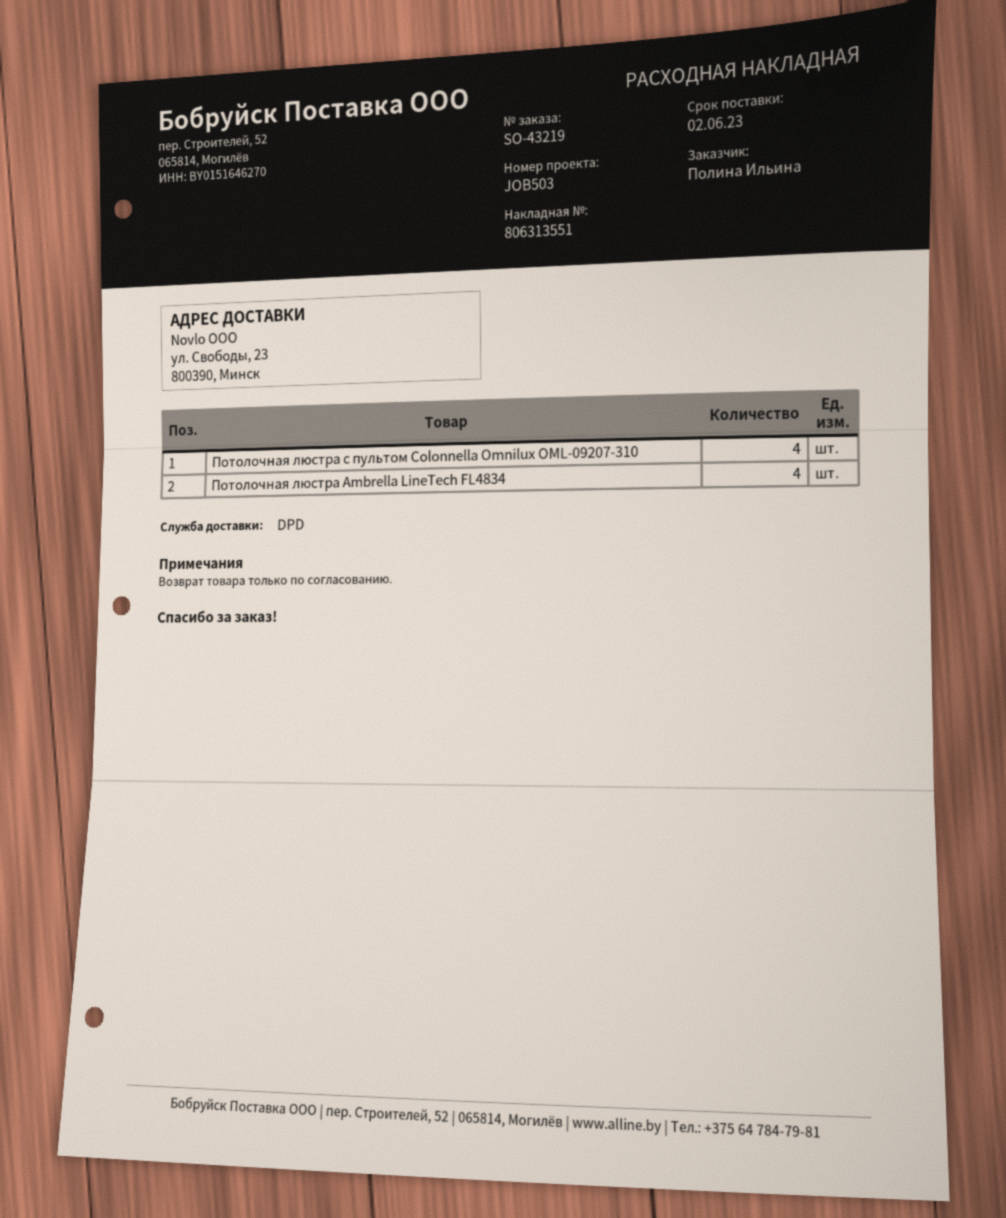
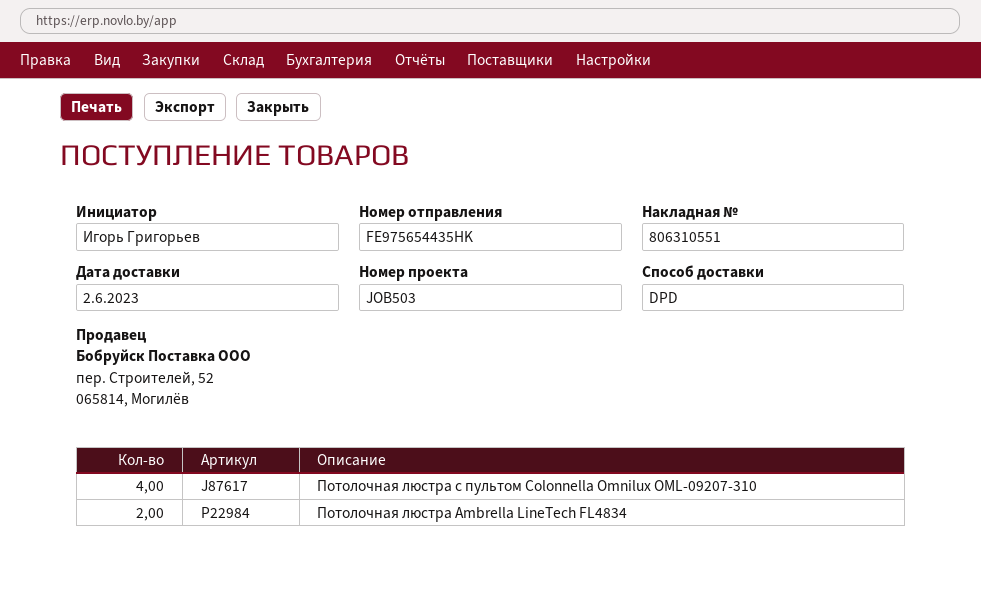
delivery note number: 806313551 -> 806310551
ordered by: Полина Ильина -> Игорь Григорьев
Потолочная люстра Ambrella LineTech FL4834: 4 -> 2

